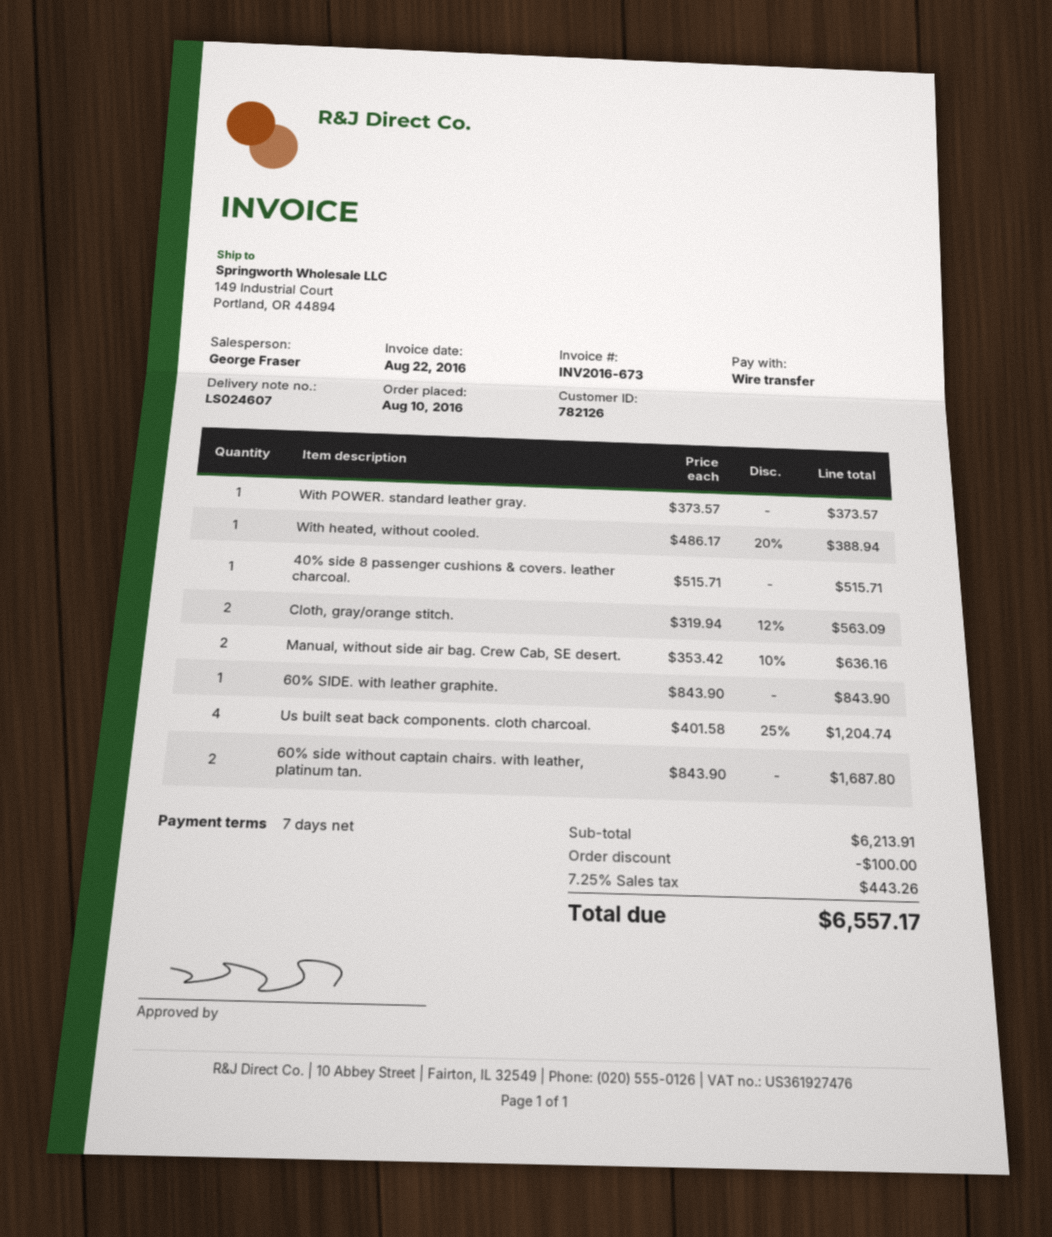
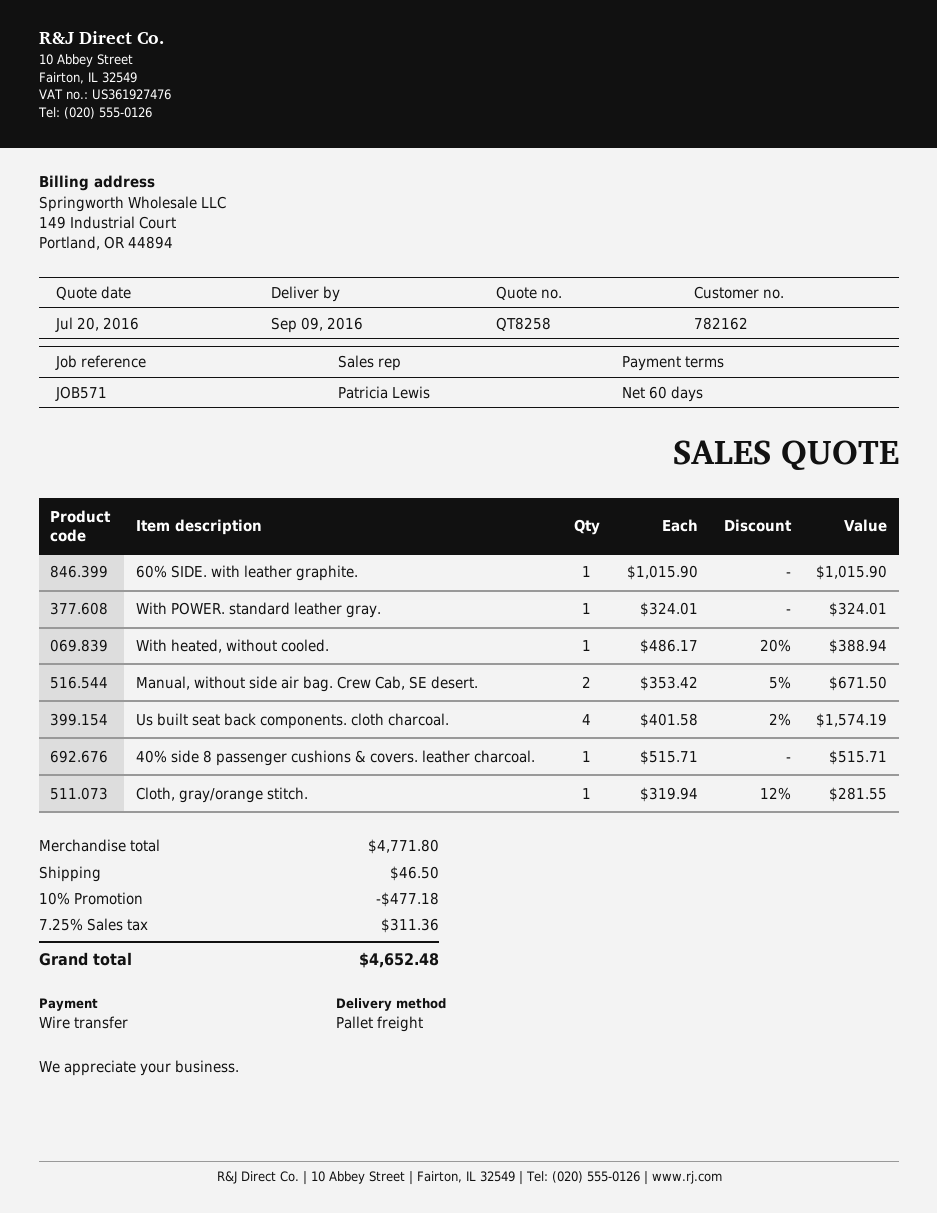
payment terms: 7 days -> 60 days
customer number: 782126 -> 782162
sales rep: George Fraser -> Patricia Lewis
With POWER. standard leather gray.: 1 x 373.57 = 373.57 -> 1 x 324.01 = 324.01
Cloth, gray/orange stitch.: 2 x 319.94 - 12% = 563.09 -> 1 x 319.94 - 12% = 281.55
Manual, without side air bag. Crew Cab, SE desert.: 2 x 353.42 - 10% = 636.16 -> 2 x 353.42 - 5% = 671.50
60% SIDE. with leather graphite.: 1 x 843.90 = 843.90 -> 1 x 1015.90 = 1015.90
Us built seat back components. cloth charcoal.: 4 x 401.58 - 25% = 1204.74 -> 4 x 401.58 - 2% = 1574.19
60% side without captain chairs. with leather, platinum tan.: 2 x 843.90 = 1687.80 -> none
subtotal: 6213.91 -> 4771.80
discount: 100.00 -> 477.18
shipping: none -> 46.50
tax: 7.25% = 443.26 -> 7.25% = 311.36
total: 6557.17 -> 4652.48

